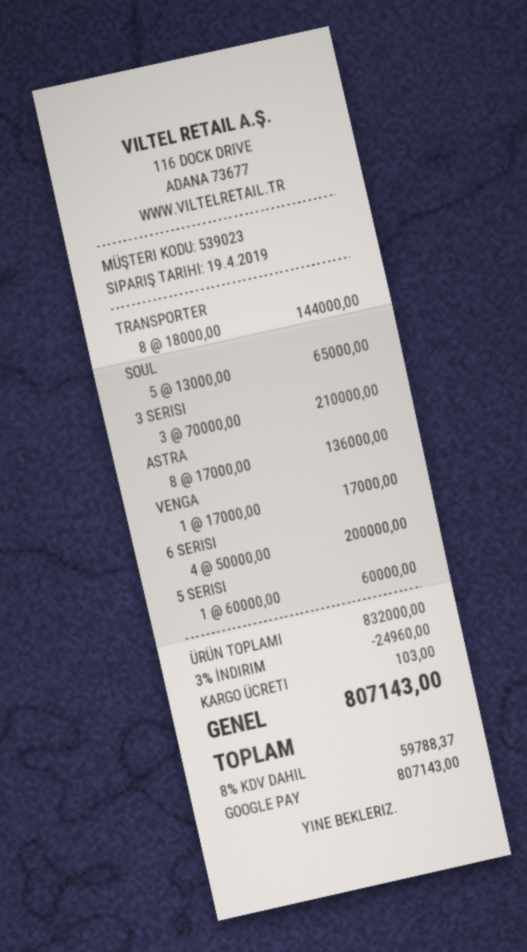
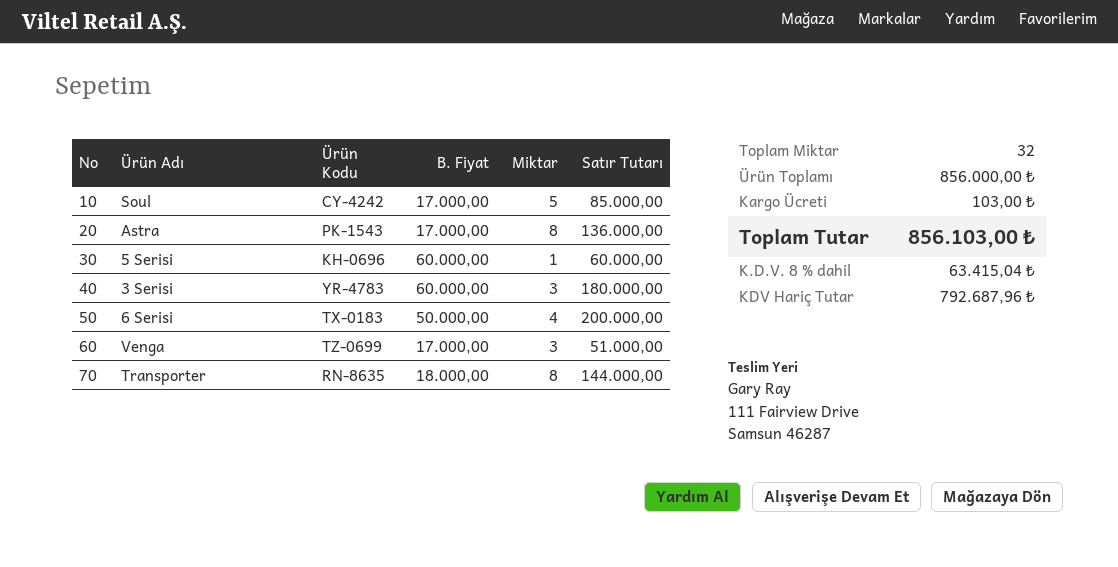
SOUL: 5 x 13000.00 = 65000.00 -> 5 x 17000.00 = 85000.00
3 SERISI: 3 x 70000.00 = 210000.00 -> 3 x 60000.00 = 180000.00
VENGA: 1 x 17000.00 = 17000.00 -> 3 x 17000.00 = 51000.00
subtotal: 832000.00 -> 856000.00
discount: 3% = 24960.00 -> none
tax: 8% = 59788.37 -> 8% = 63415.04
total: 807143.00 -> 856103.00

